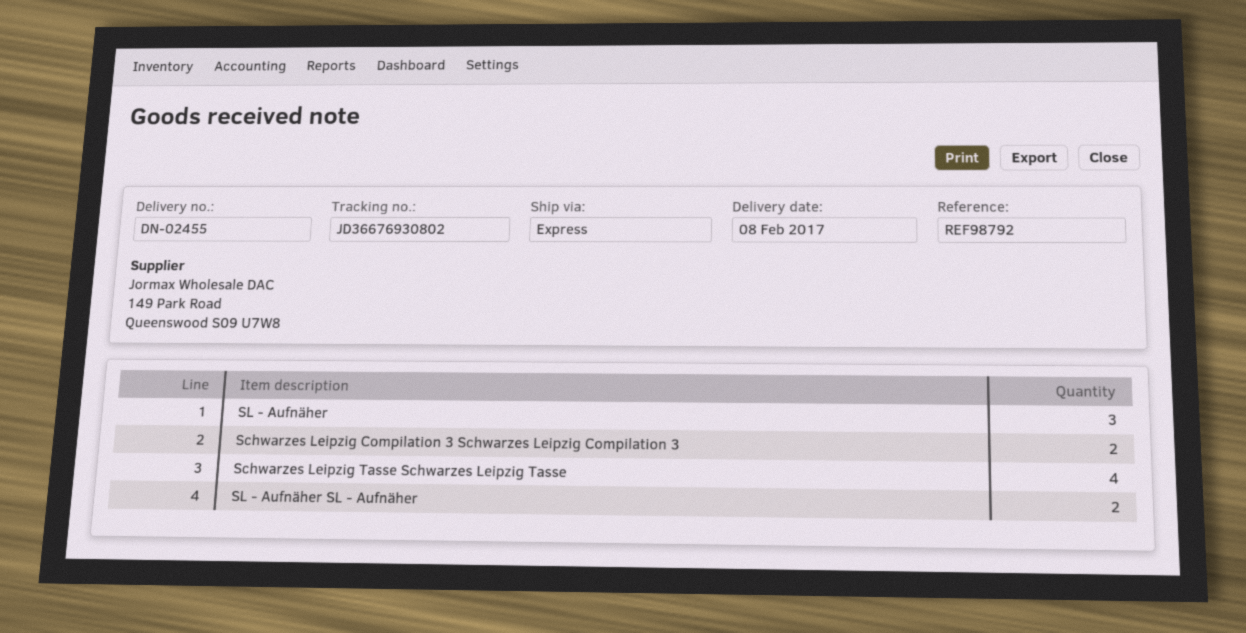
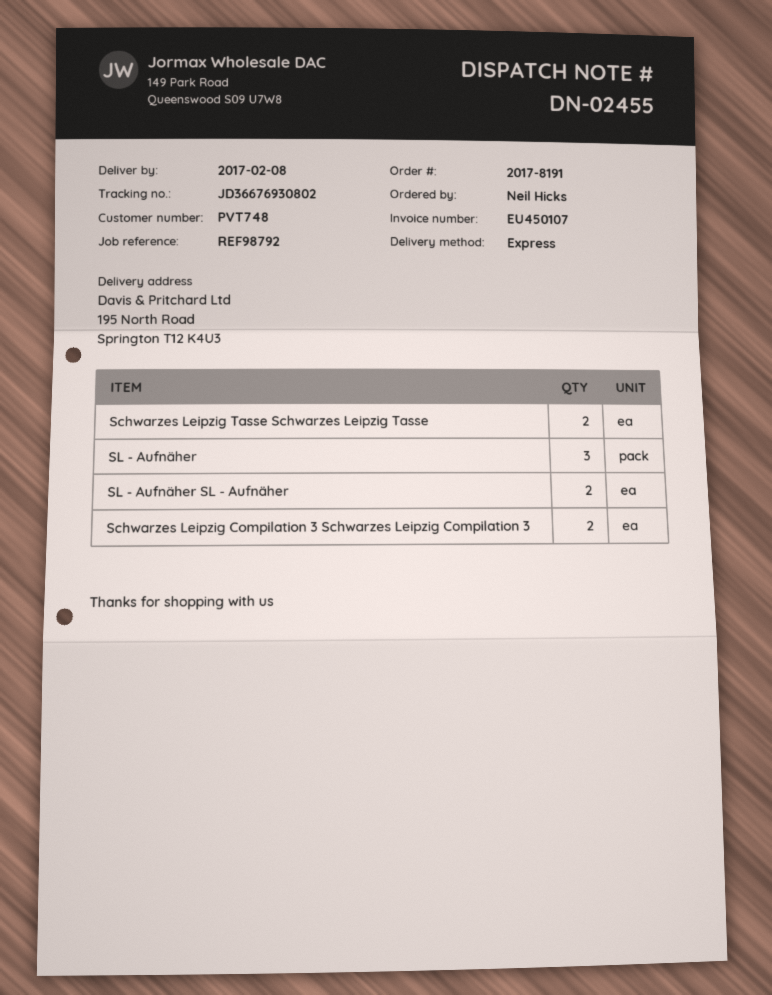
Schwarzes Leipzig Tasse Schwarzes Leipzig Tasse: 4 -> 2

